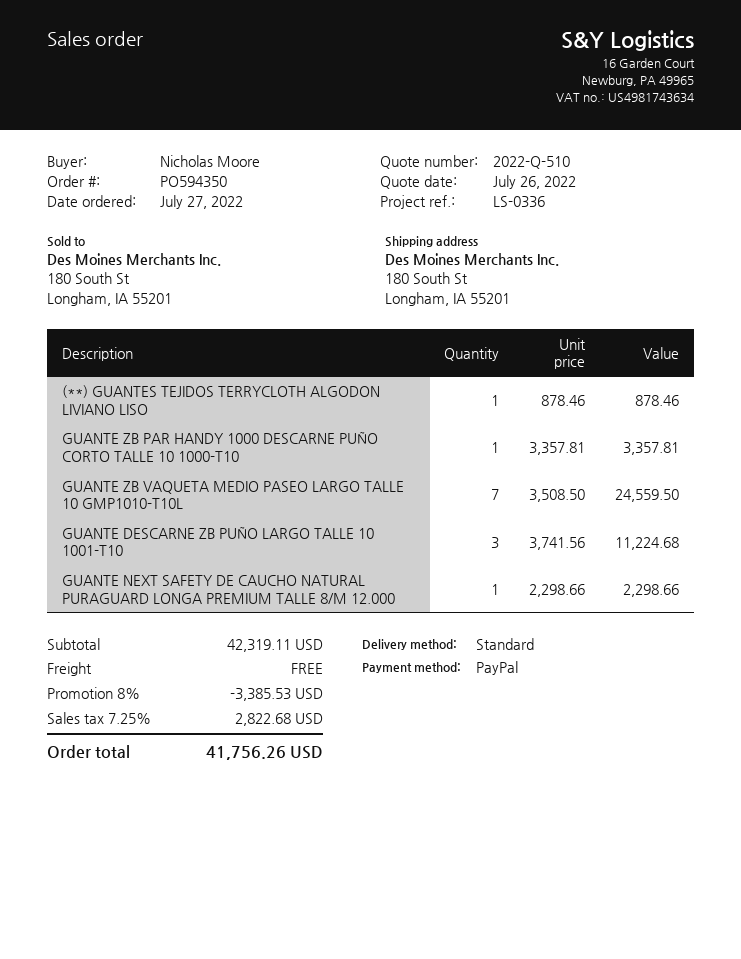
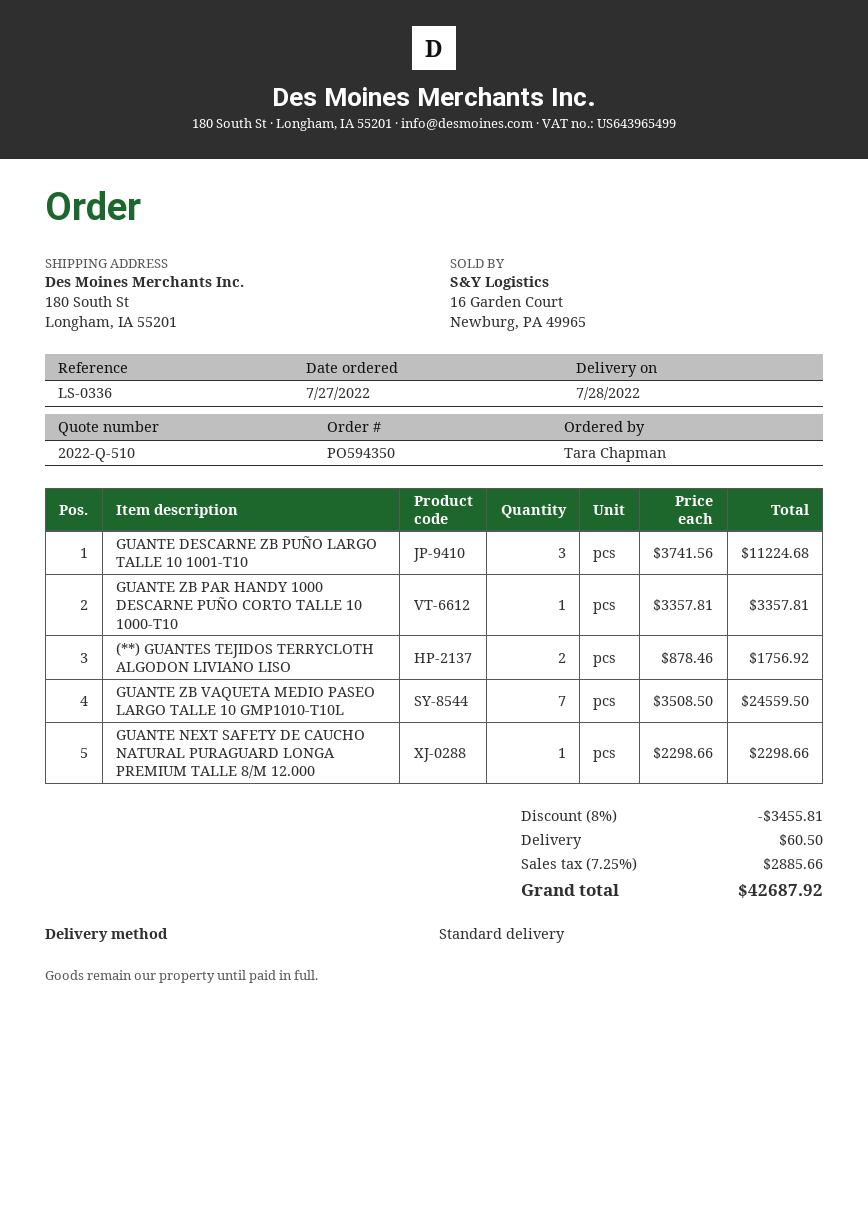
ordered by: Nicholas Moore -> Tara Chapman
(**) GUANTES TEJIDOS TERRYCLOTH ALGODON LIVIANO LISO: 1 x 878.46 = 878.46 -> 2 x 878.46 = 1756.92
discount: 8% = 3385.53 -> 8% = 3455.81
shipping: 0.00 -> 60.50
tax: 7.25% = 2822.68 -> 7.25% = 2885.66
total: 41756.26 -> 42687.92

